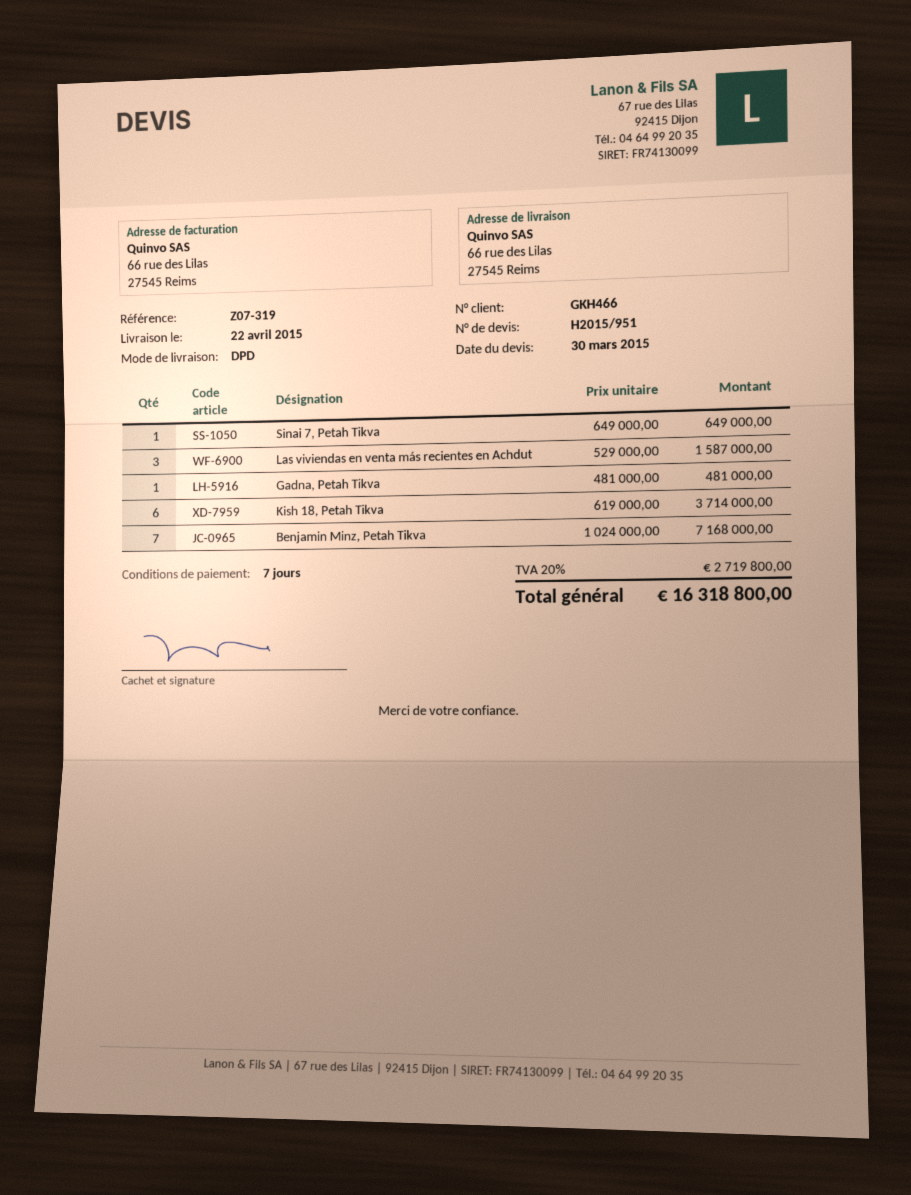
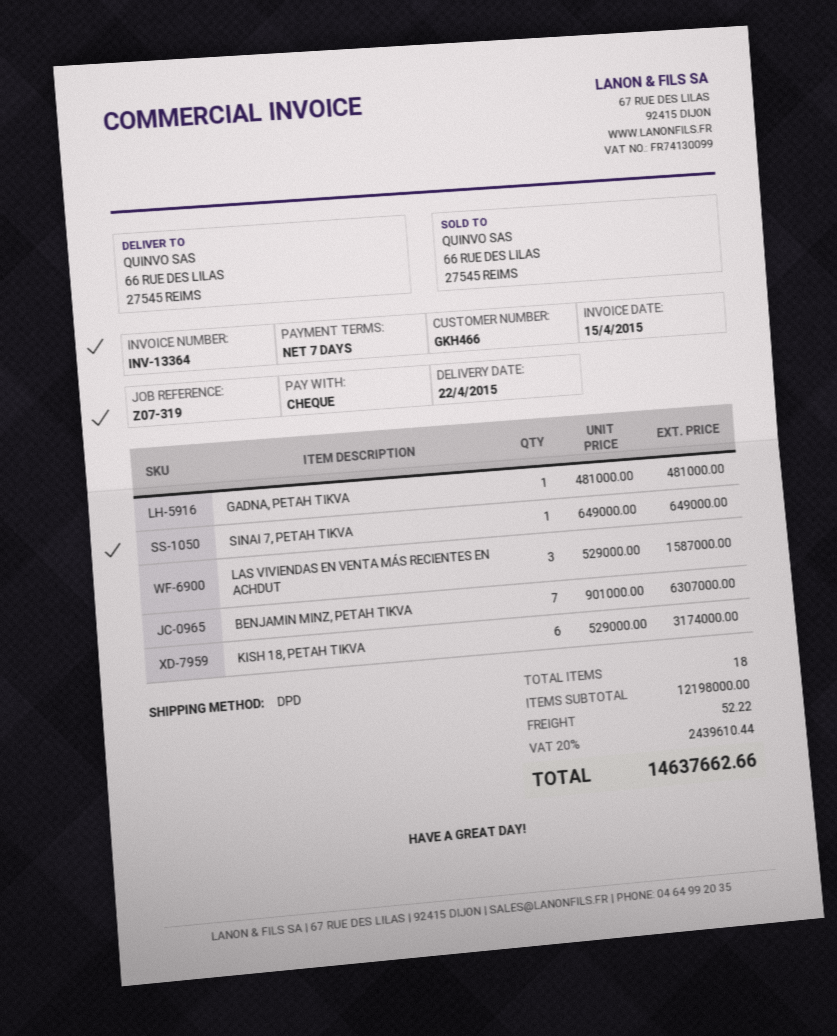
Kish 18, Petah Tikva: 6 x 619000.00 = 3714000.00 -> 6 x 529000.00 = 3174000.00
Benjamin Minz, Petah Tikva: 7 x 1024000.00 = 7168000.00 -> 7 x 901000.00 = 6307000.00
shipping: none -> 52.22
tax: 20% = 2719800.00 -> 20% = 2439610.44
total: 16318800.00 -> 14637662.66

